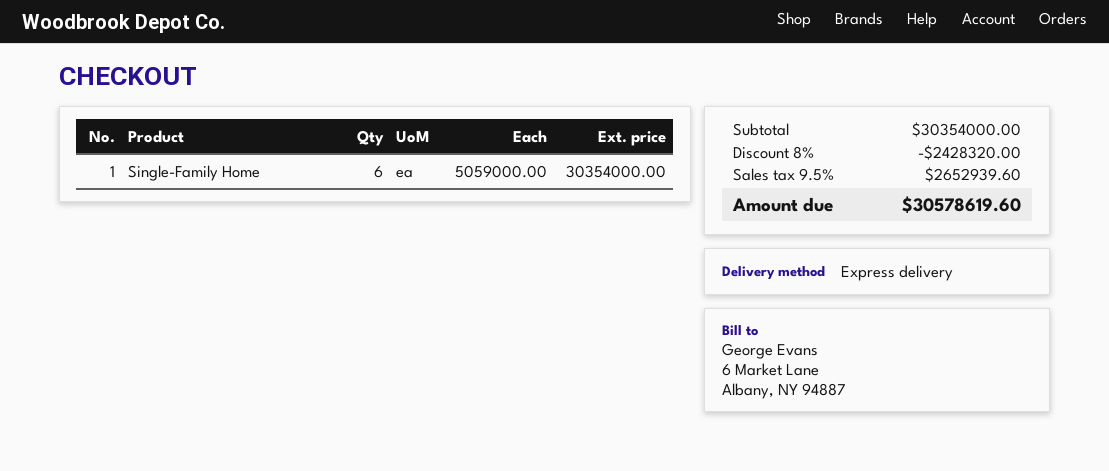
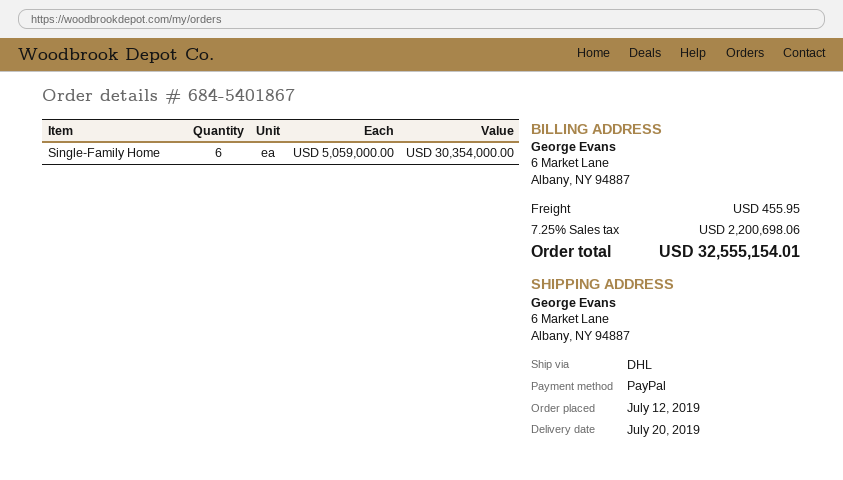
shipping method: express -> DHL
discount: 8% = 2428320.00 -> none
shipping: none -> 455.95
tax: 9.5% = 2652939.60 -> 7.25% = 2200698.06
total: 30578619.60 -> 32555154.01

